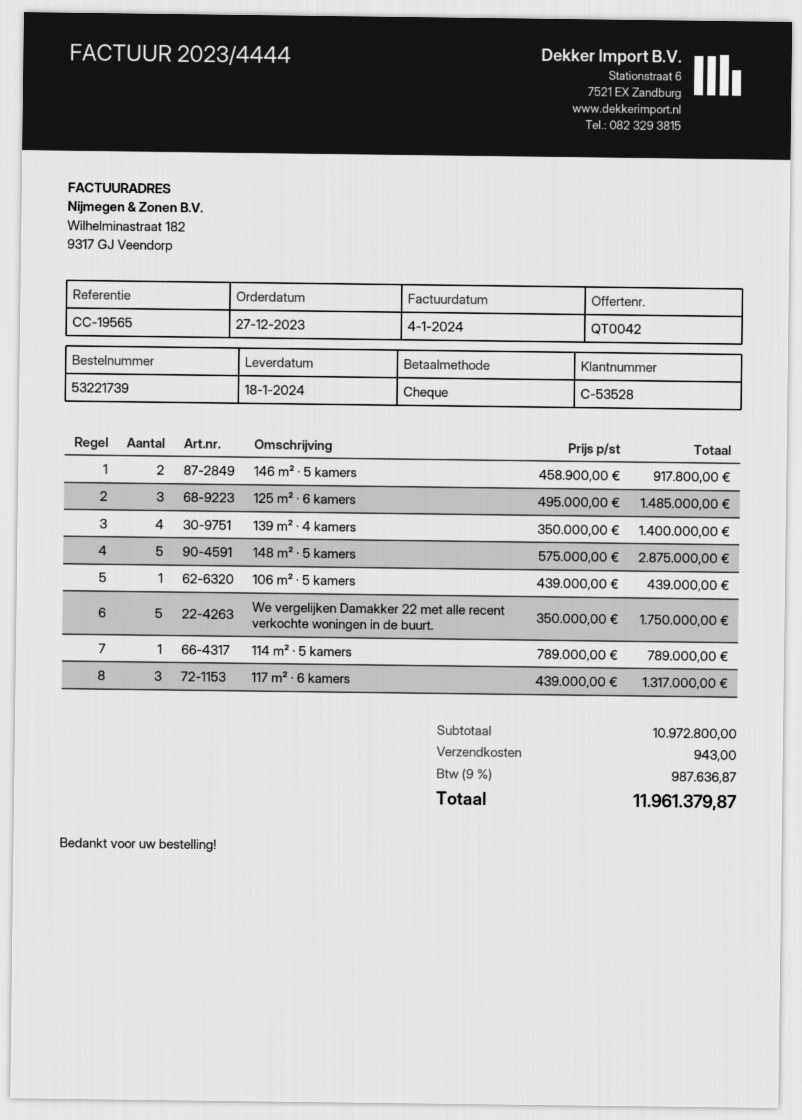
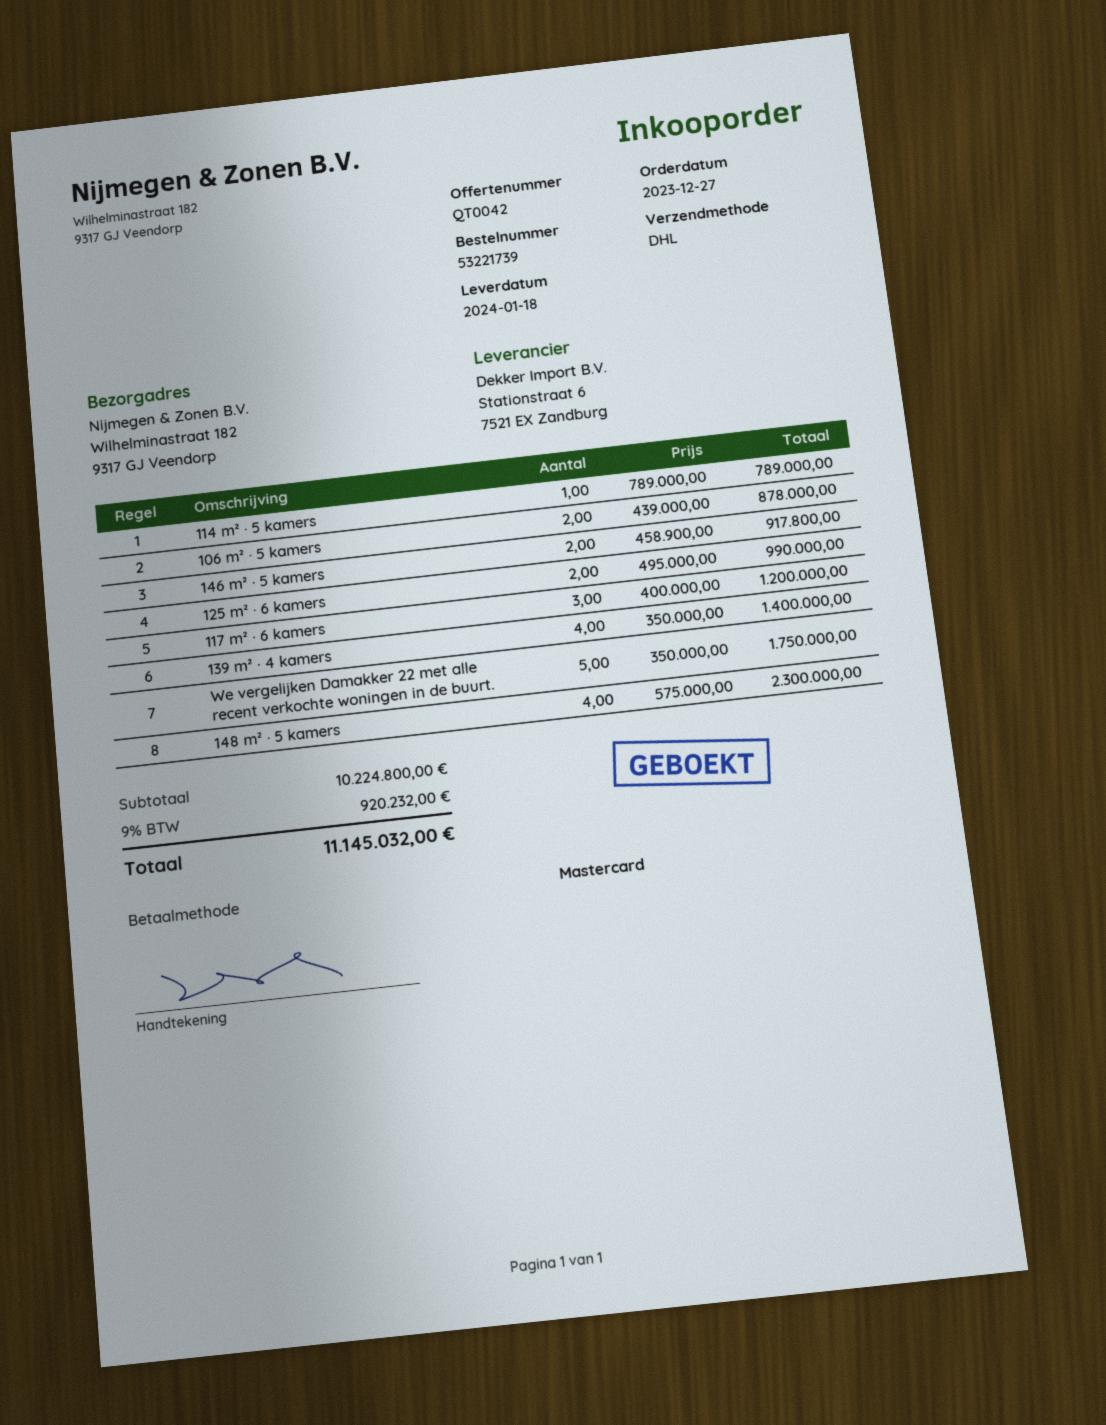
payment method: cheque -> Mastercard
125 m² · 6 kamers: 3 x 495000.00 = 1485000.00 -> 2 x 495000.00 = 990000.00
148 m² · 5 kamers: 5 x 575000.00 = 2875000.00 -> 4 x 575000.00 = 2300000.00
106 m² · 5 kamers: 1 x 439000.00 = 439000.00 -> 2 x 439000.00 = 878000.00
117 m² · 6 kamers: 3 x 439000.00 = 1317000.00 -> 3 x 400000.00 = 1200000.00
subtotal: 10972800.00 -> 10224800.00
shipping: 943.00 -> none
tax: 9% = 987636.87 -> 9% = 920232.00
total: 11961379.87 -> 11145032.00

